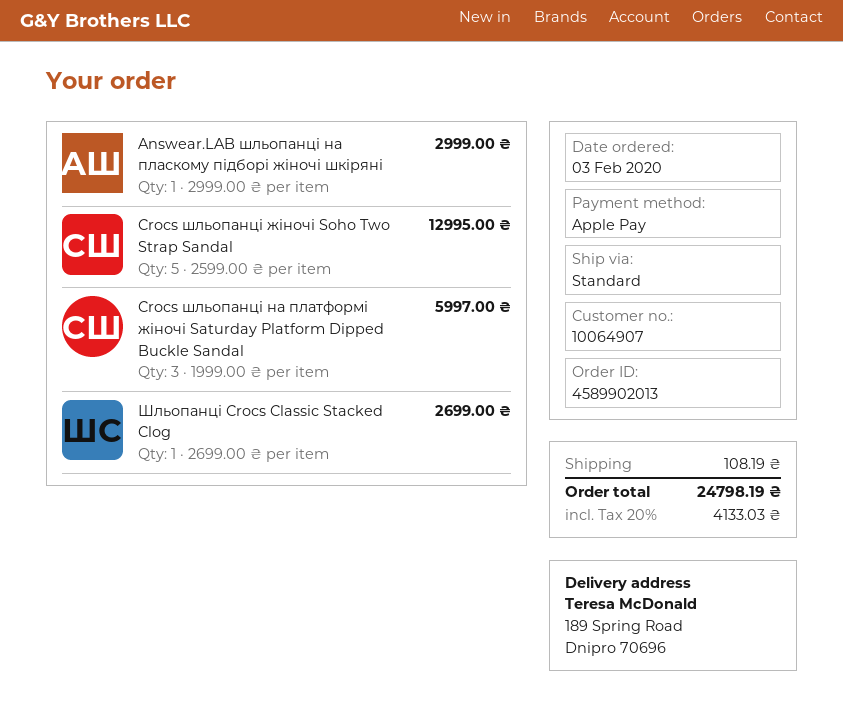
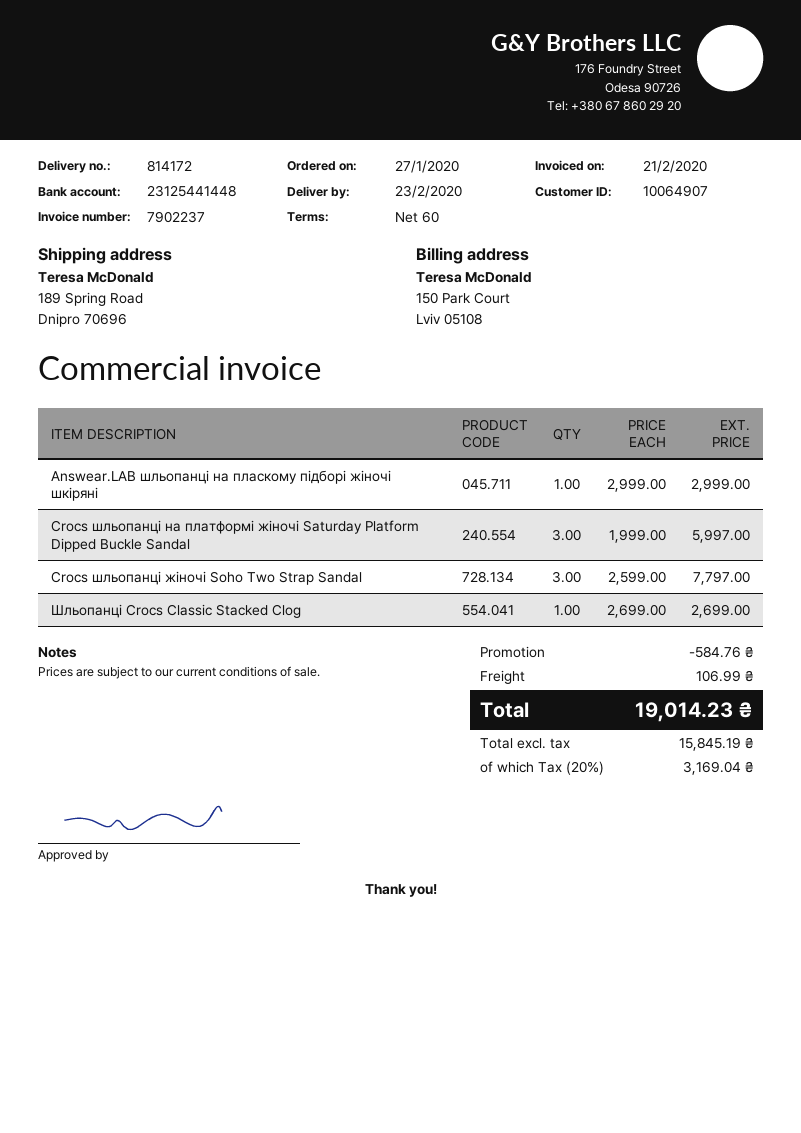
order date: 2020-02-03 -> 2020-01-27
Crocs шльопанці жіночі Soho Two Strap Sandal: 5 x 2599.00 = 12995.00 -> 3 x 2599.00 = 7797.00
discount: none -> 584.76
shipping: 108.19 -> 106.99
tax: 20% = 4133.03 -> 20% = 3169.04
total: 24798.19 -> 19014.23

